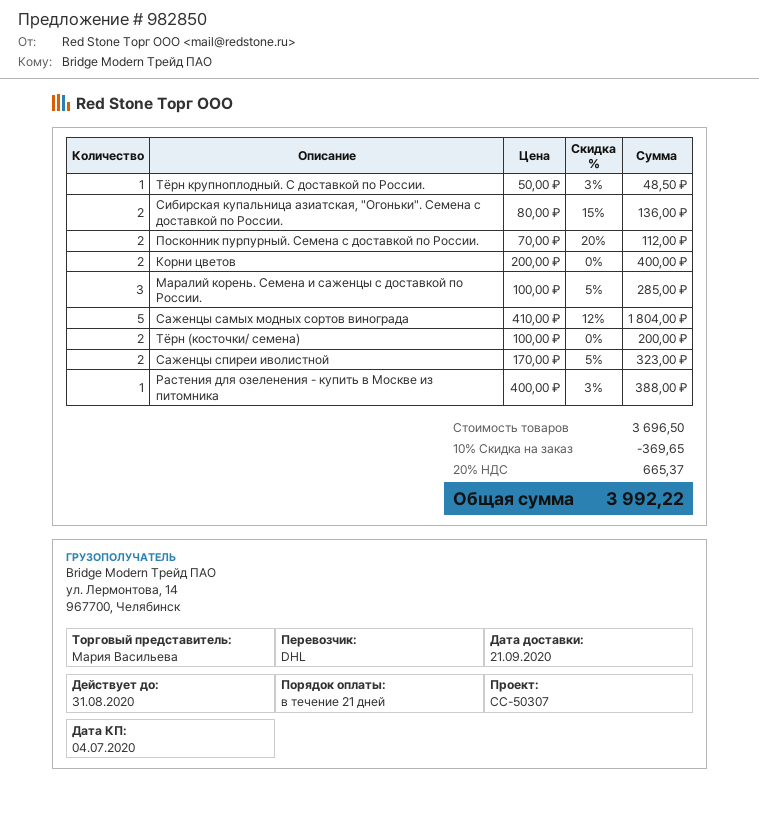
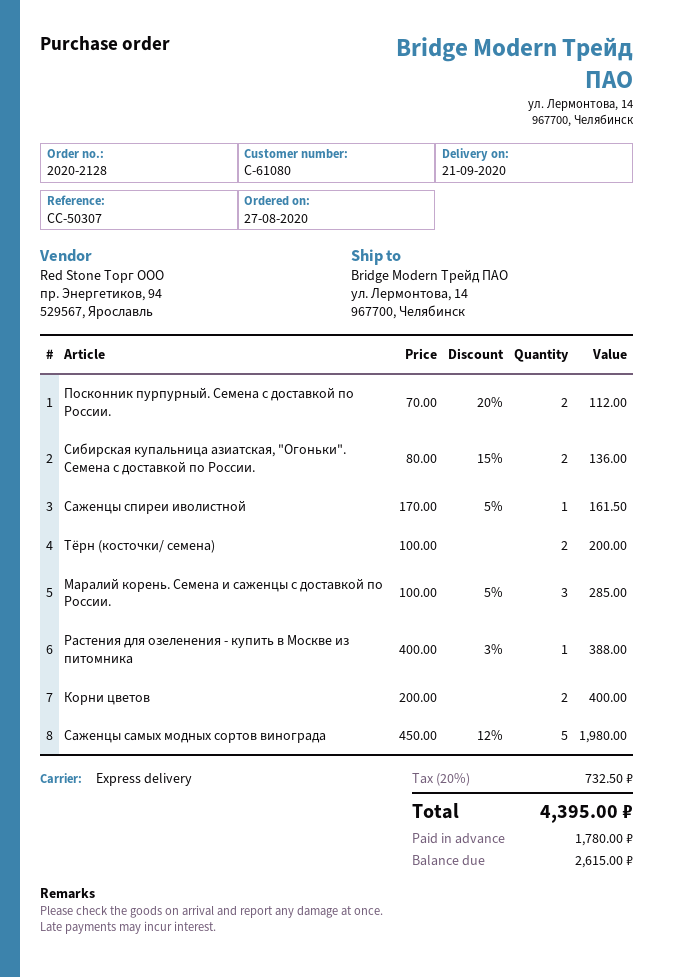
shipping method: DHL -> express
Тёрн крупноплодный. С доставкой по России.: 1 x 50.00 - 3% = 48.50 -> none
Саженцы самых модных сортов винограда: 5 x 410.00 - 12% = 1804.00 -> 5 x 450.00 - 12% = 1980.00
Саженцы спиреи иволистной: 2 x 170.00 - 5% = 323.00 -> 1 x 170.00 - 5% = 161.50
discount: 10% = 369.65 -> none
tax: 20% = 665.37 -> 20% = 732.50
total: 3992.22 -> 4395.00

